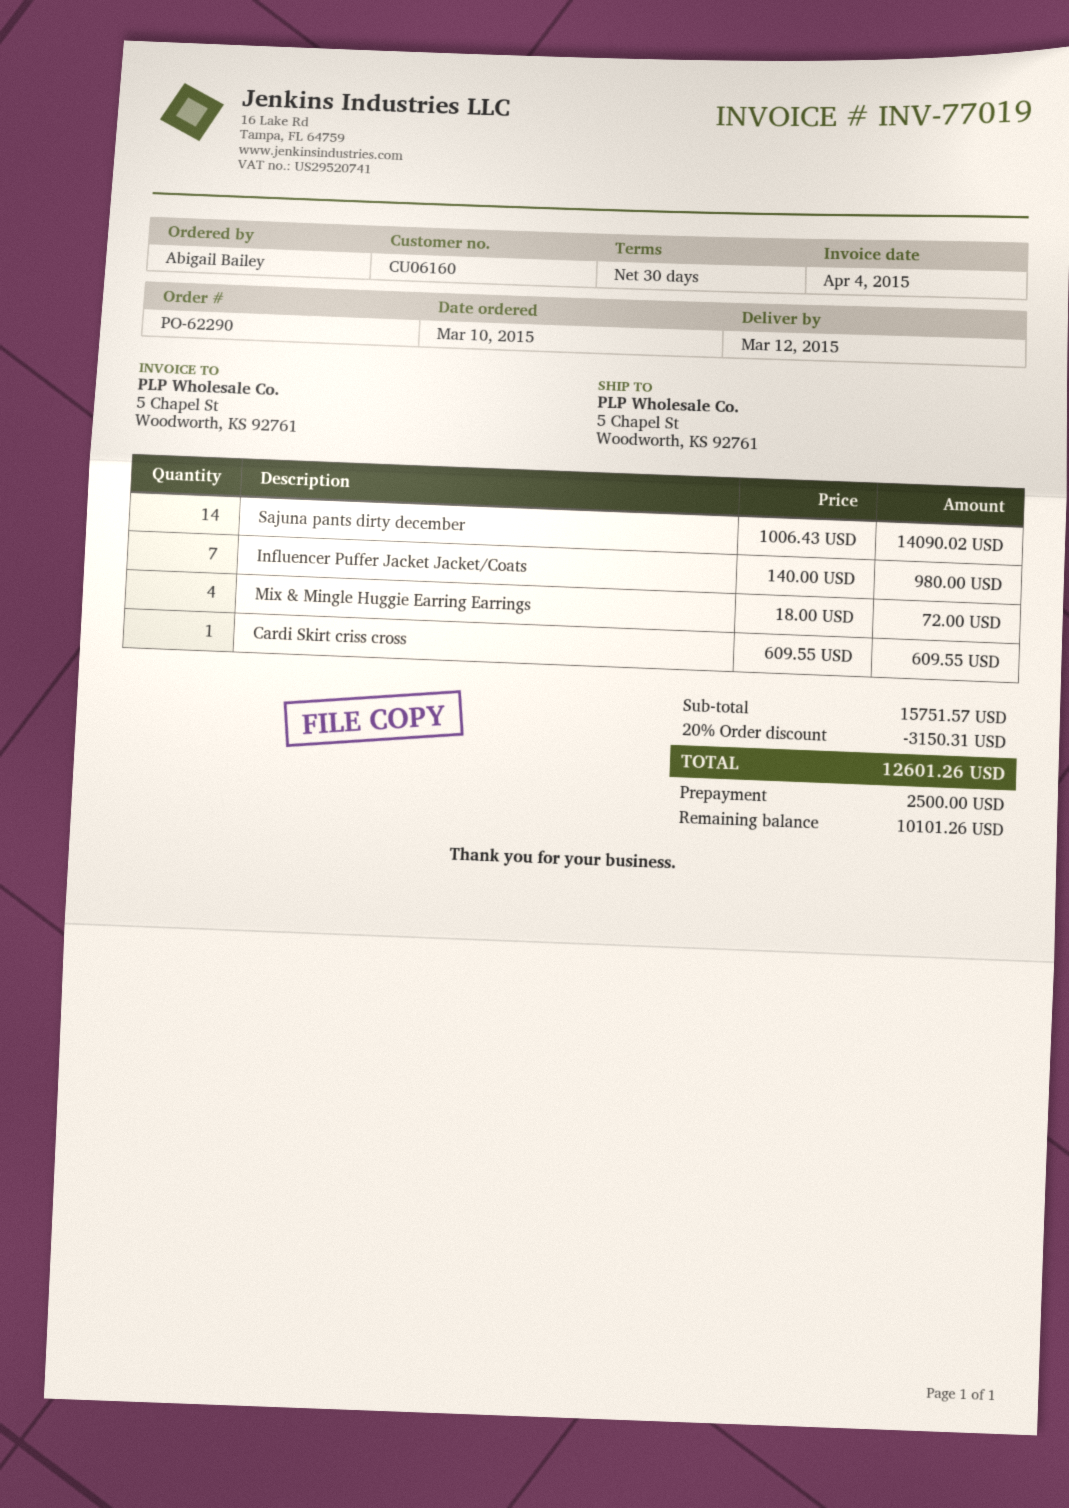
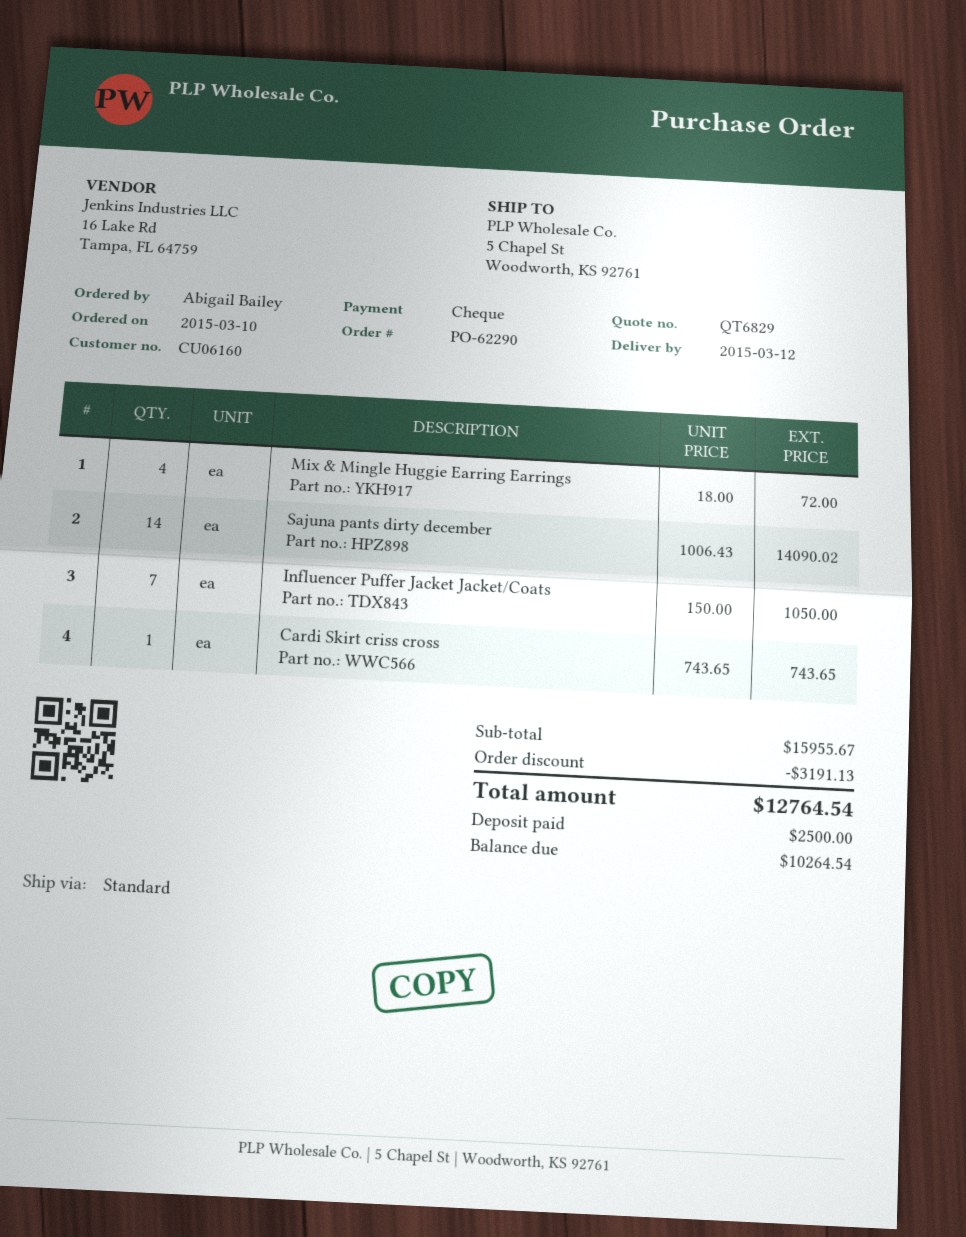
Influencer Puffer Jacket Jacket/Coats: 7 x 140.00 = 980.00 -> 7 x 150.00 = 1050.00
Cardi Skirt criss cross: 1 x 609.55 = 609.55 -> 1 x 743.65 = 743.65
subtotal: 15751.57 -> 15955.67
discount: 3150.31 -> 3191.13
total: 12601.26 -> 12764.54
balance: 10101.26 -> 10264.54

